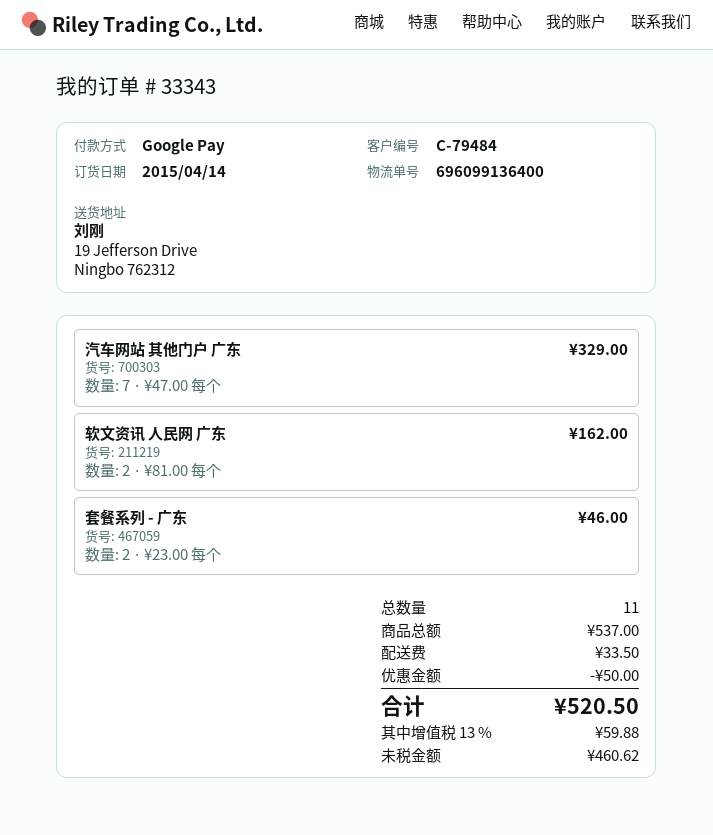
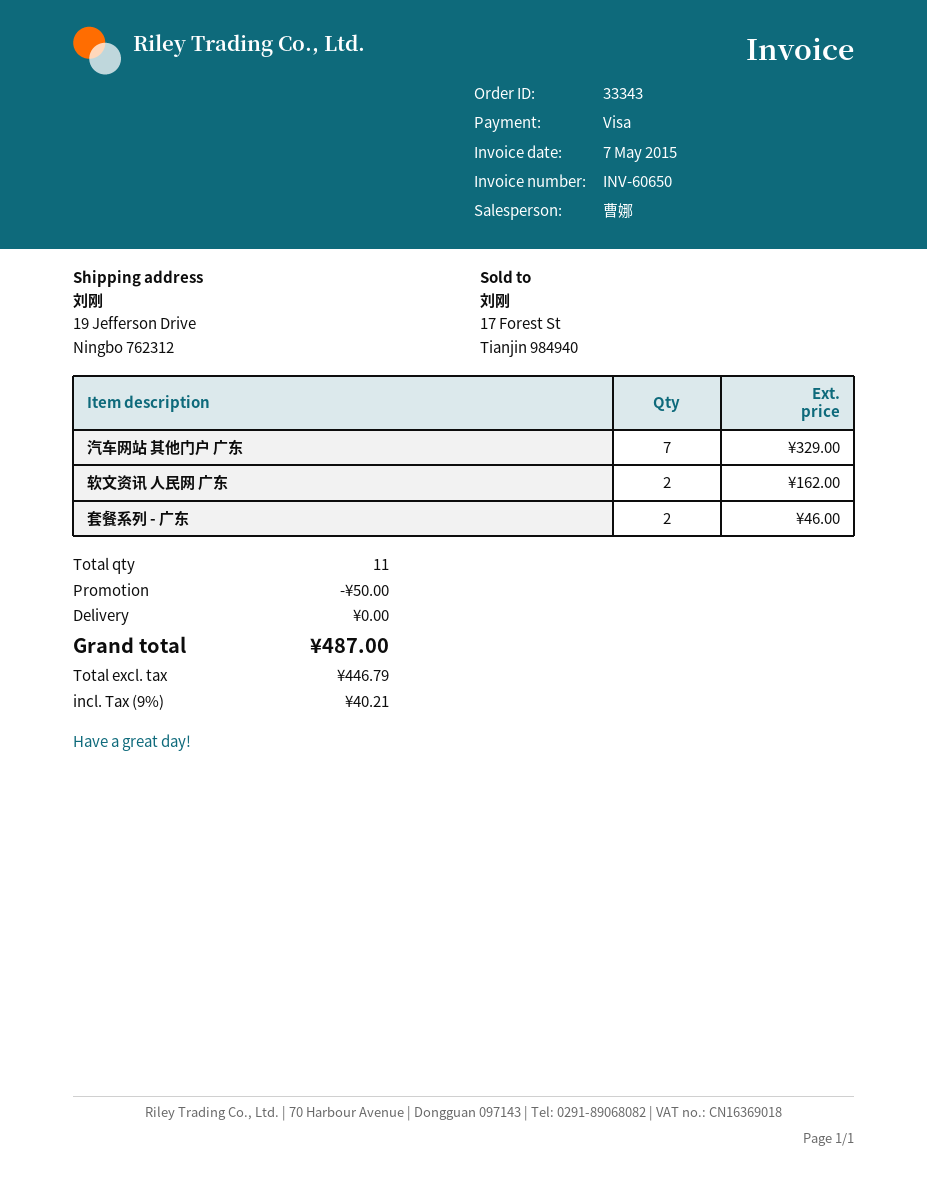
payment method: Google Pay -> Visa
shipping: 33.50 -> 0.00
net: 460.62 -> 446.79
tax: 13% = 59.88 -> 9% = 40.21
total: 520.50 -> 487.00

